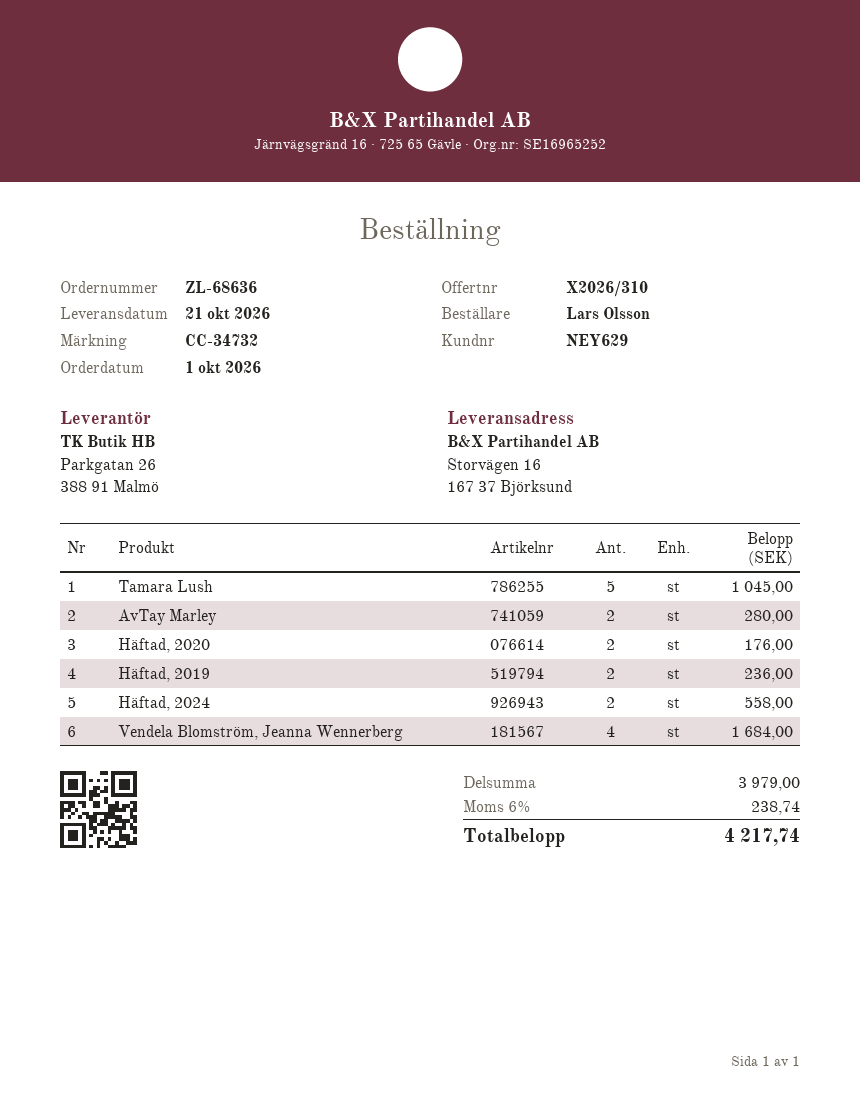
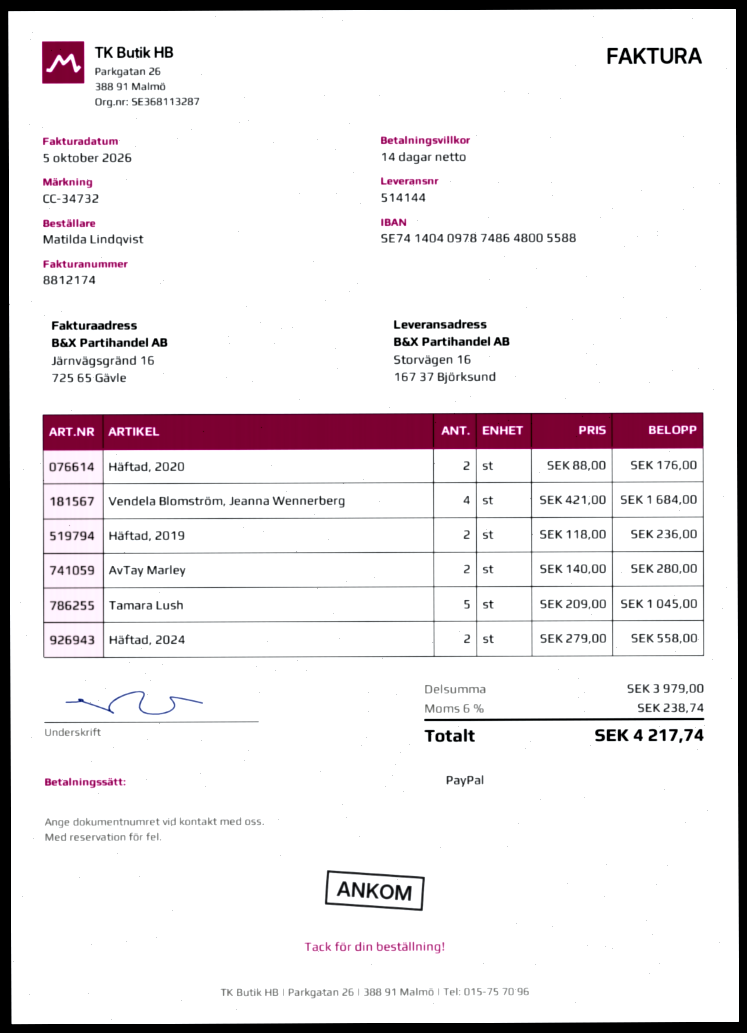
ordered by: Lars Olsson -> Matilda Lindqvist

